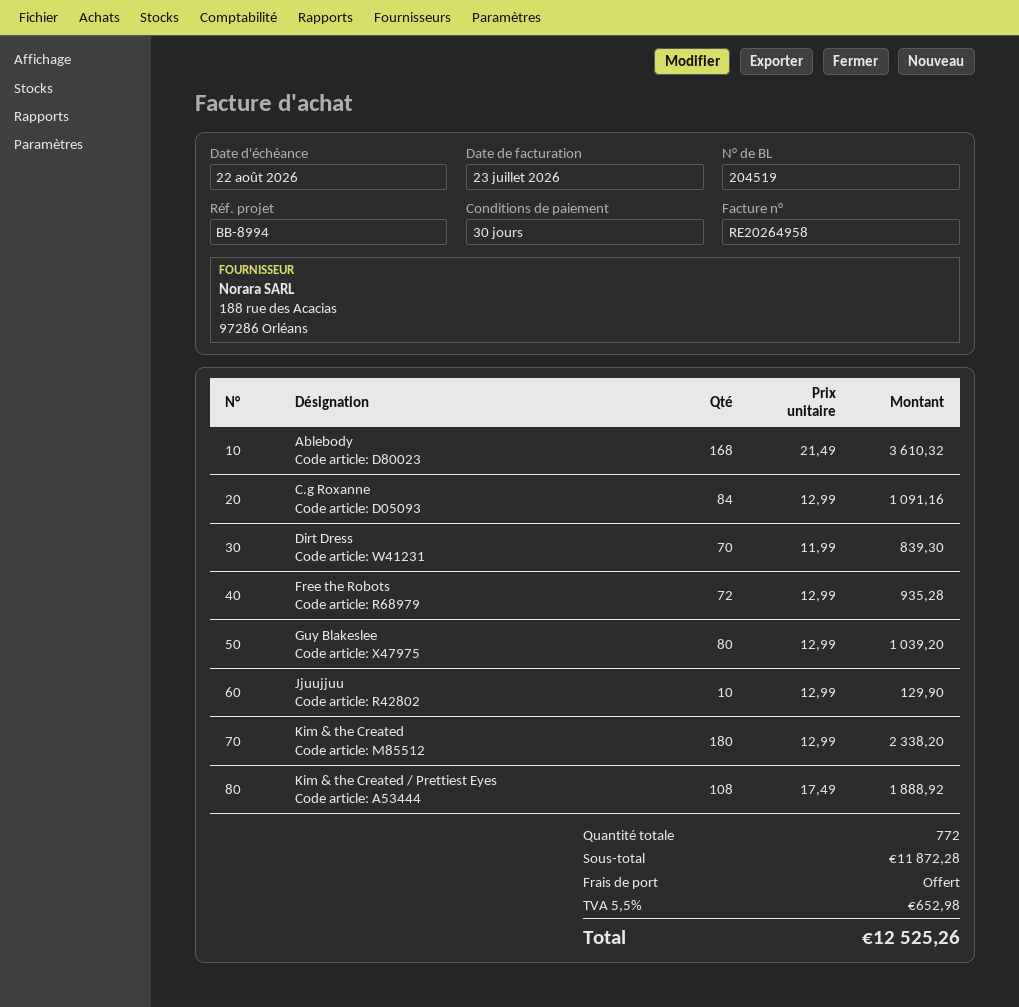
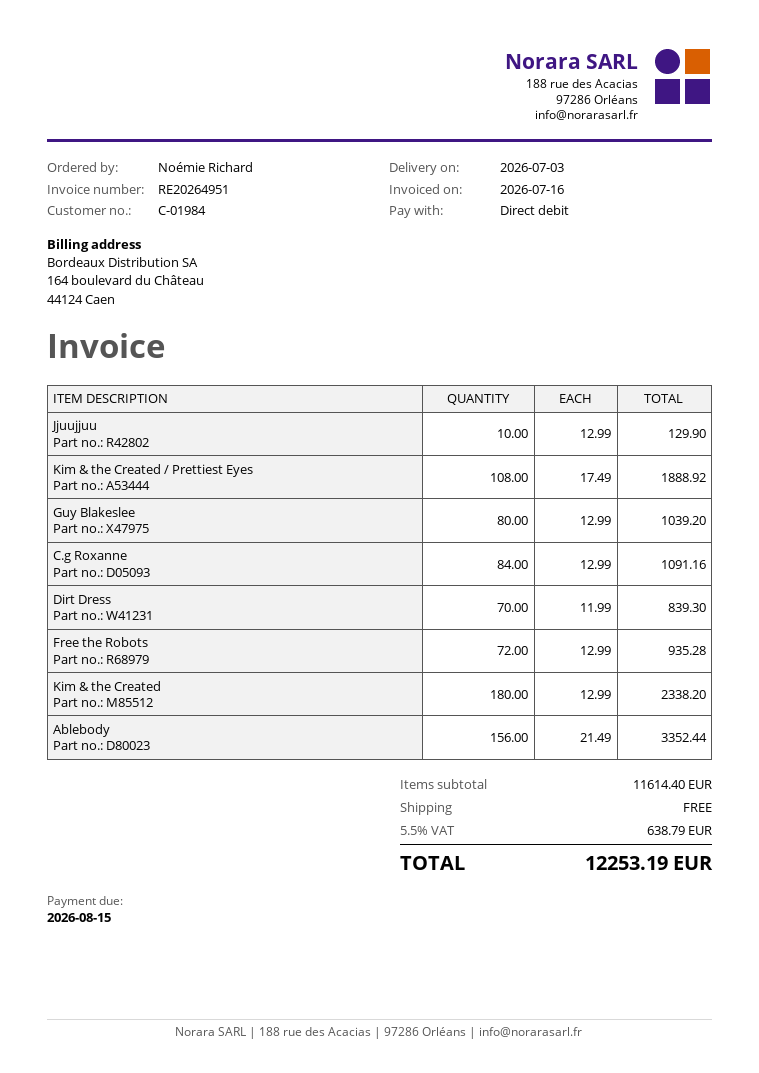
invoice number: RE20264958 -> RE20264951
invoice date: 2026-07-23 -> 2026-07-16
due date: 2026-08-22 -> 2026-08-15
Ablebody: 168 x 21.49 = 3610.32 -> 156 x 21.49 = 3352.44
subtotal: 11872.28 -> 11614.40
tax: 5.5% = 652.98 -> 5.5% = 638.79
total: 12525.26 -> 12253.19

